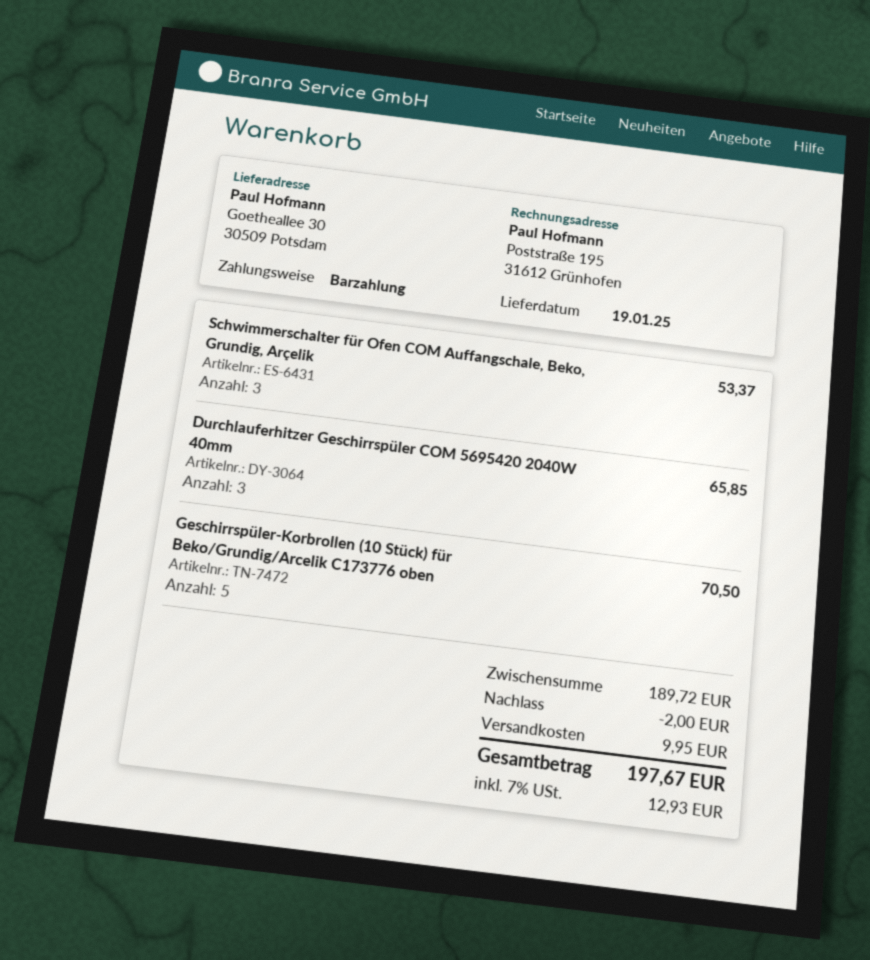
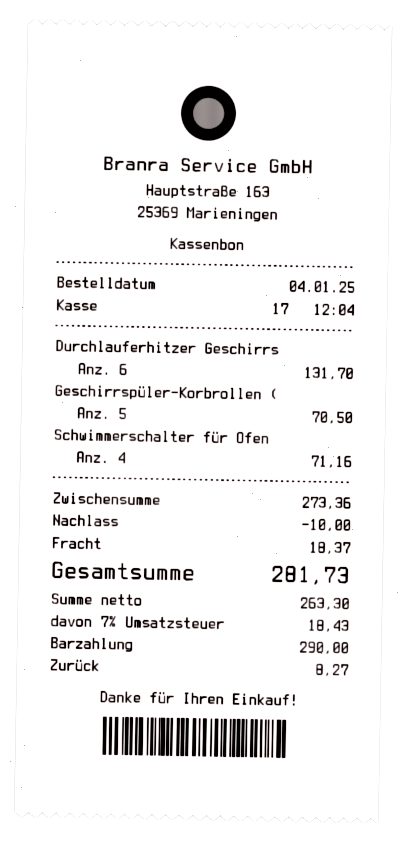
Schwimmerschalter für Ofen COM Auffangschale, Beko, Grundig, Arçelik: 3 for 53.37 -> 4 for 71.16
Durchlauferhitzer Geschirrspüler COM 5695420 2040W 40mm: 3 for 65.85 -> 6 for 131.70
subtotal: 189.72 -> 273.36
discount: 2.00 -> 10.00
shipping: 9.95 -> 18.37
tax: 7% = 12.93 -> 7% = 18.43
total: 197.67 -> 281.73

